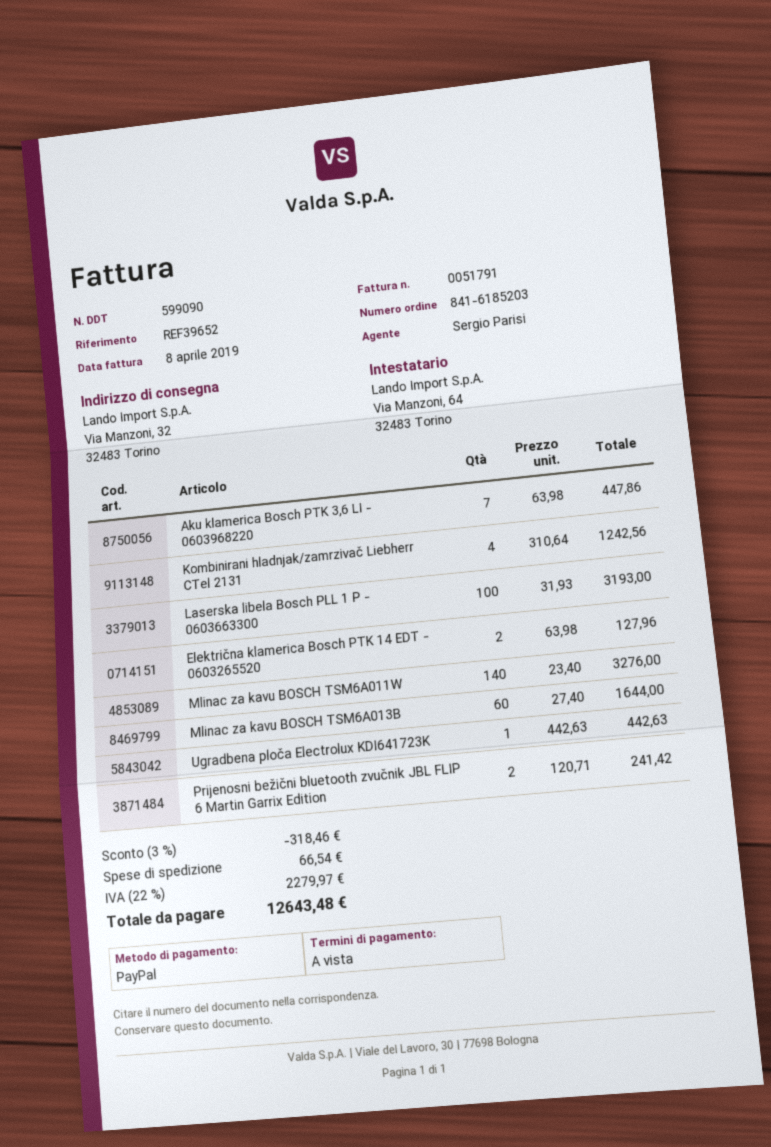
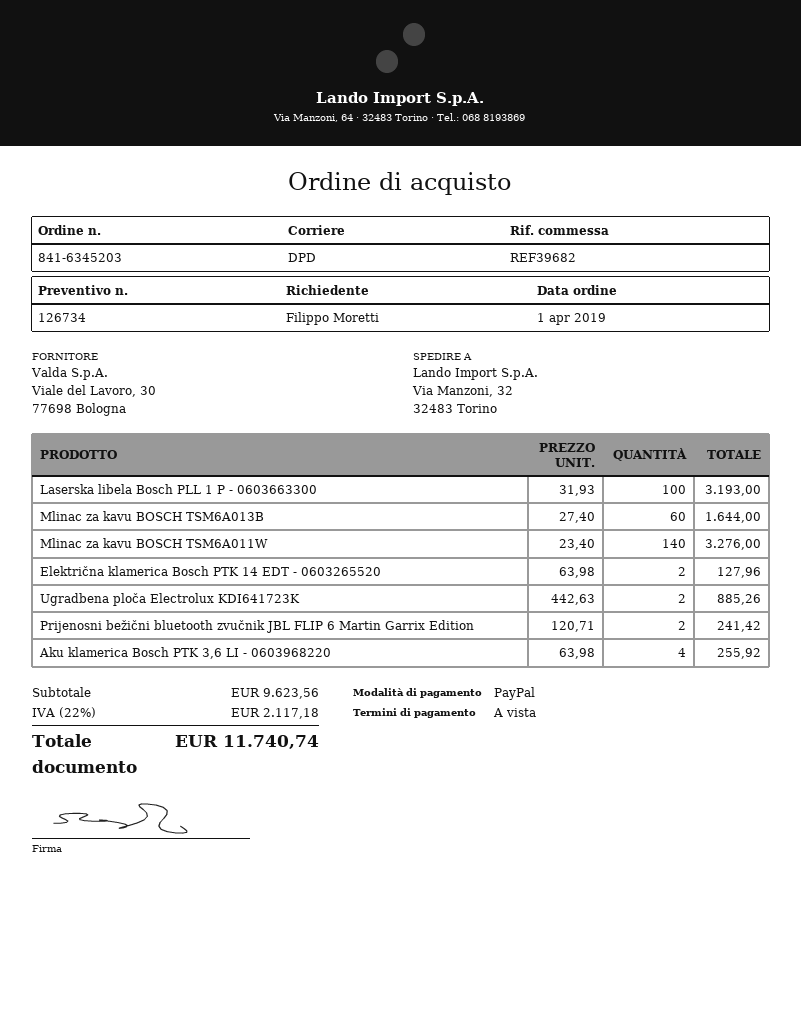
order number: 841-6185203 -> 841-6345203
reference: REF39652 -> REF39682
Aku klamerica Bosch PTK 3,6 LI - 0603968220: 7 x 63.98 = 447.86 -> 4 x 63.98 = 255.92
Kombinirani hladnjak/zamrzivač Liebherr CTel 2131: 4 x 310.64 = 1242.56 -> none
Ugradbena ploča Electrolux KDI641723K: 1 x 442.63 = 442.63 -> 2 x 442.63 = 885.26
discount: 3% = 318.46 -> none
shipping: 66.54 -> none
tax: 22% = 2279.97 -> 22% = 2117.18
total: 12643.48 -> 11740.74

